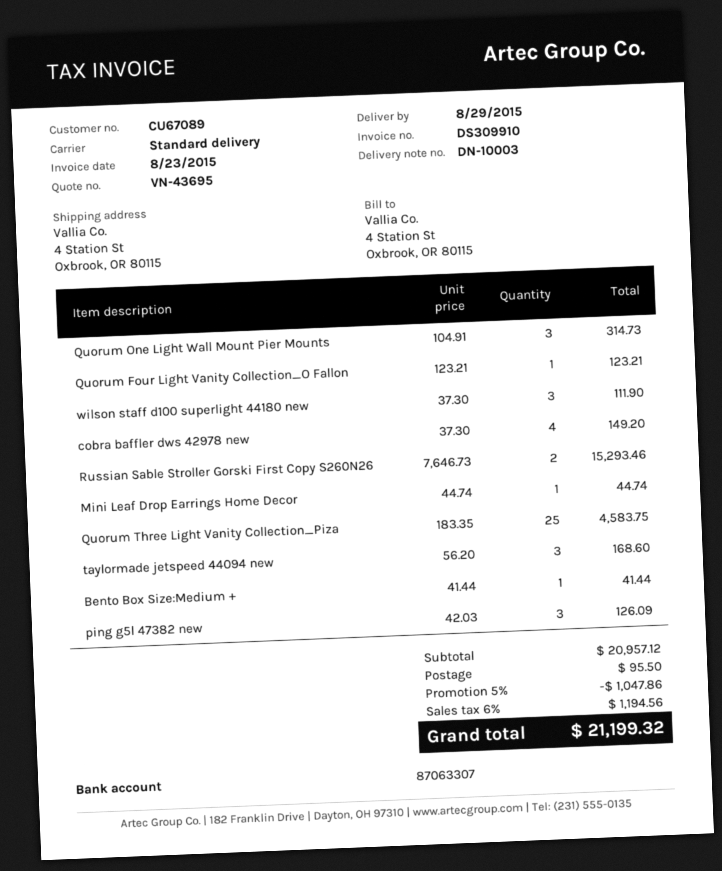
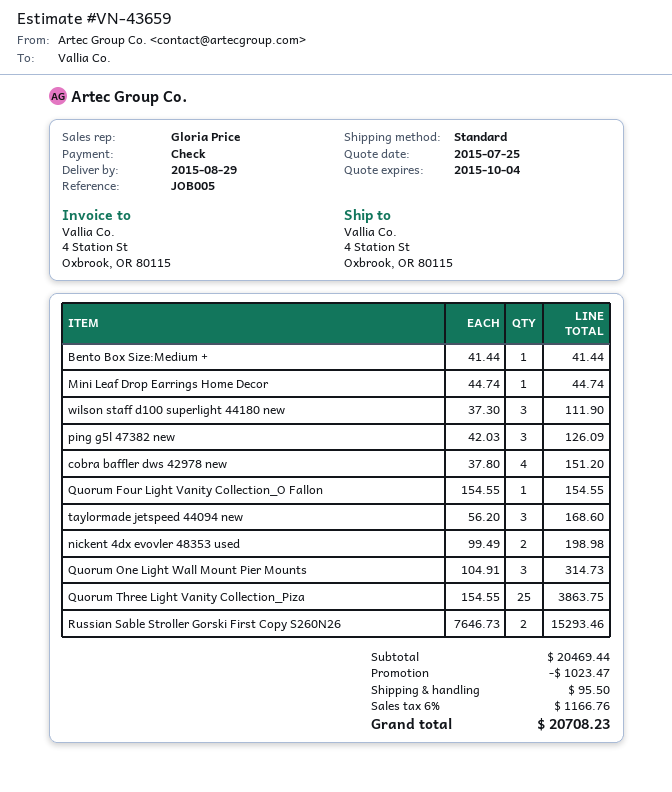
quote number: VN-43695 -> VN-43659
Quorum Four Light Vanity Collection_O Fallon: 1 x 123.21 = 123.21 -> 1 x 154.55 = 154.55
cobra baffler dws 42978 new: 4 x 37.30 = 149.20 -> 4 x 37.80 = 151.20
Quorum Three Light Vanity Collection_Piza: 25 x 183.35 = 4583.75 -> 25 x 154.55 = 3863.75
nickent 4dx evovler 48353 used: none -> 2 x 99.49 = 198.98
subtotal: 20957.12 -> 20469.44
discount: 1047.86 -> 1023.47
tax: 6% = 1194.56 -> 6% = 1166.76
total: 21199.32 -> 20708.23

